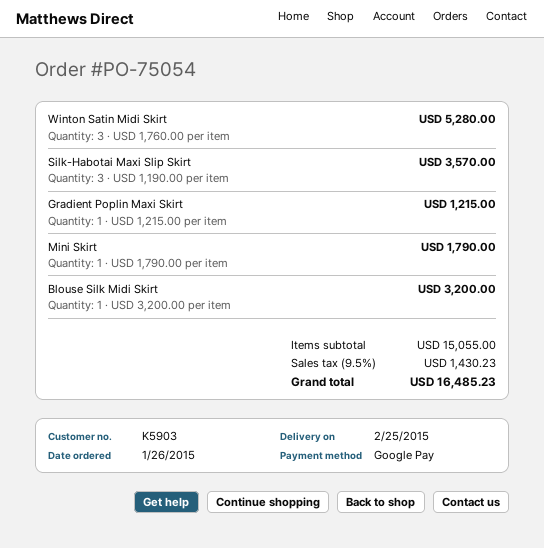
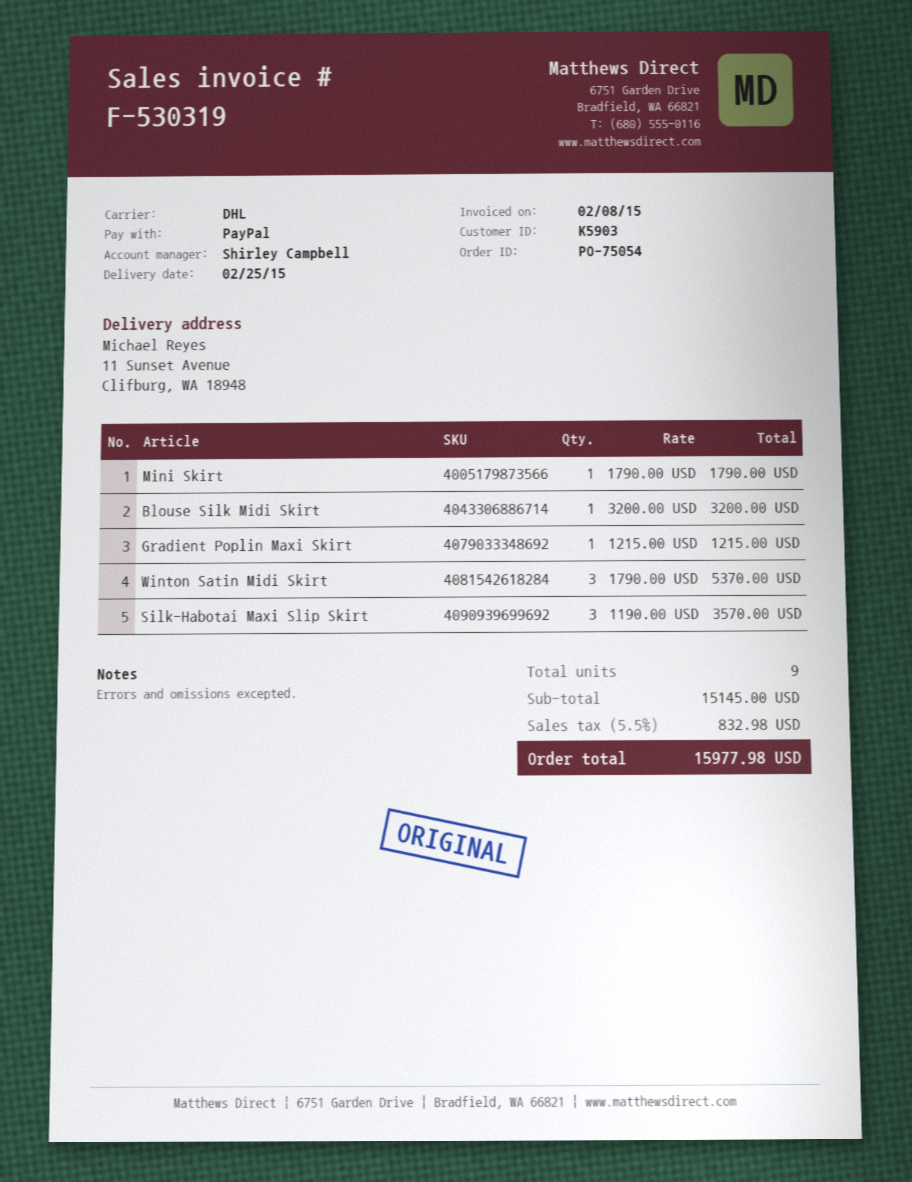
payment method: Google Pay -> PayPal
Winton Satin Midi Skirt: 3 x 1760.00 = 5280.00 -> 3 x 1790.00 = 5370.00
subtotal: 15055.00 -> 15145.00
tax: 9.5% = 1430.23 -> 5.5% = 832.98
total: 16485.23 -> 15977.98

